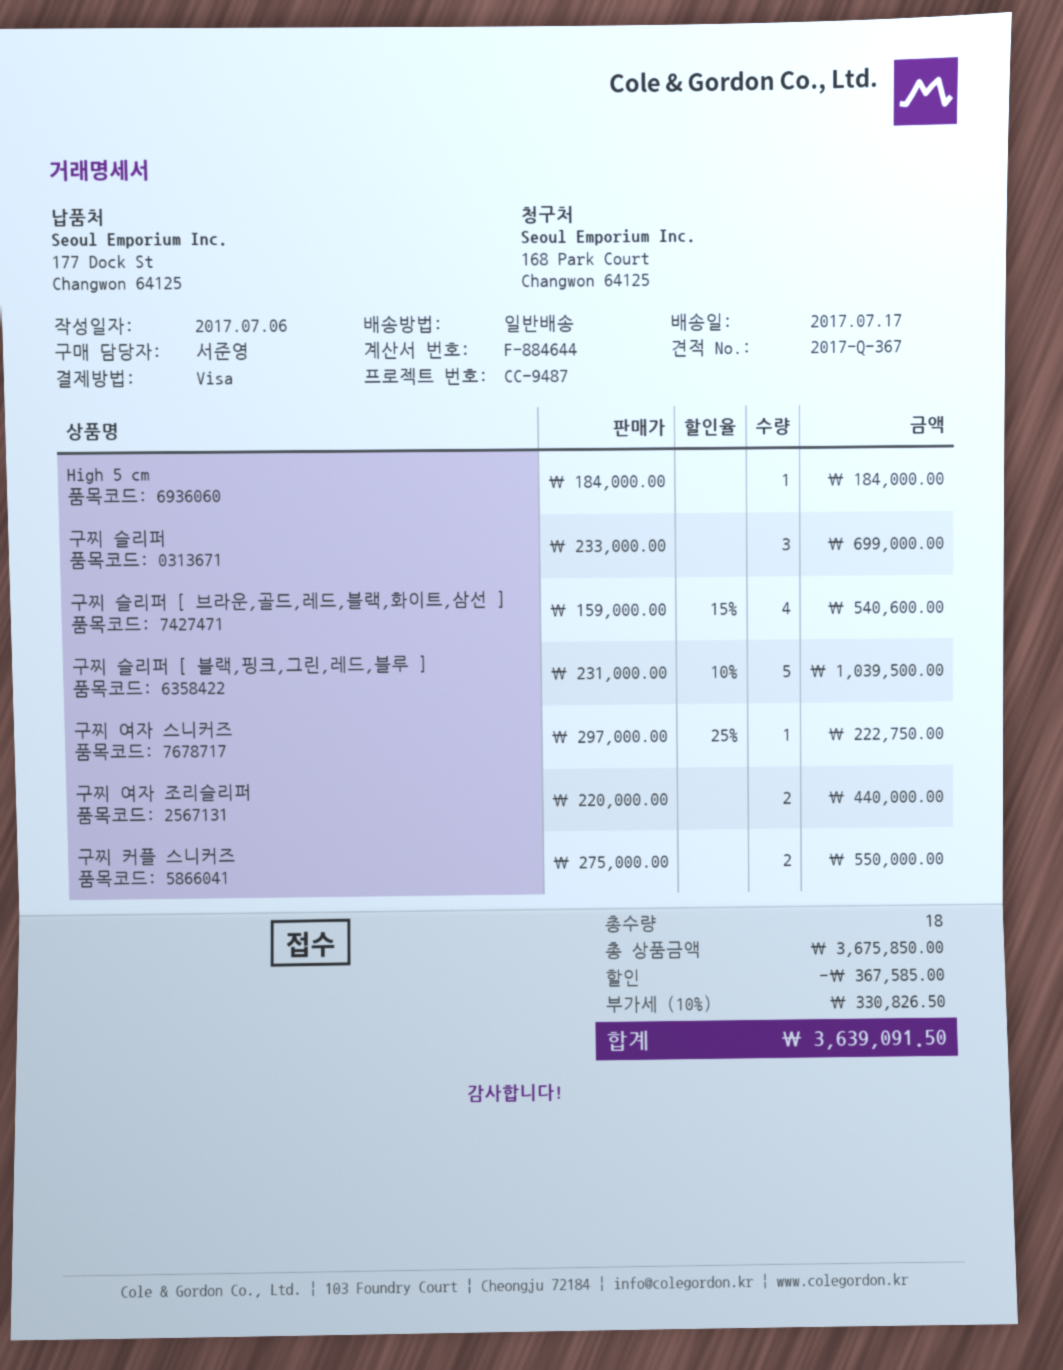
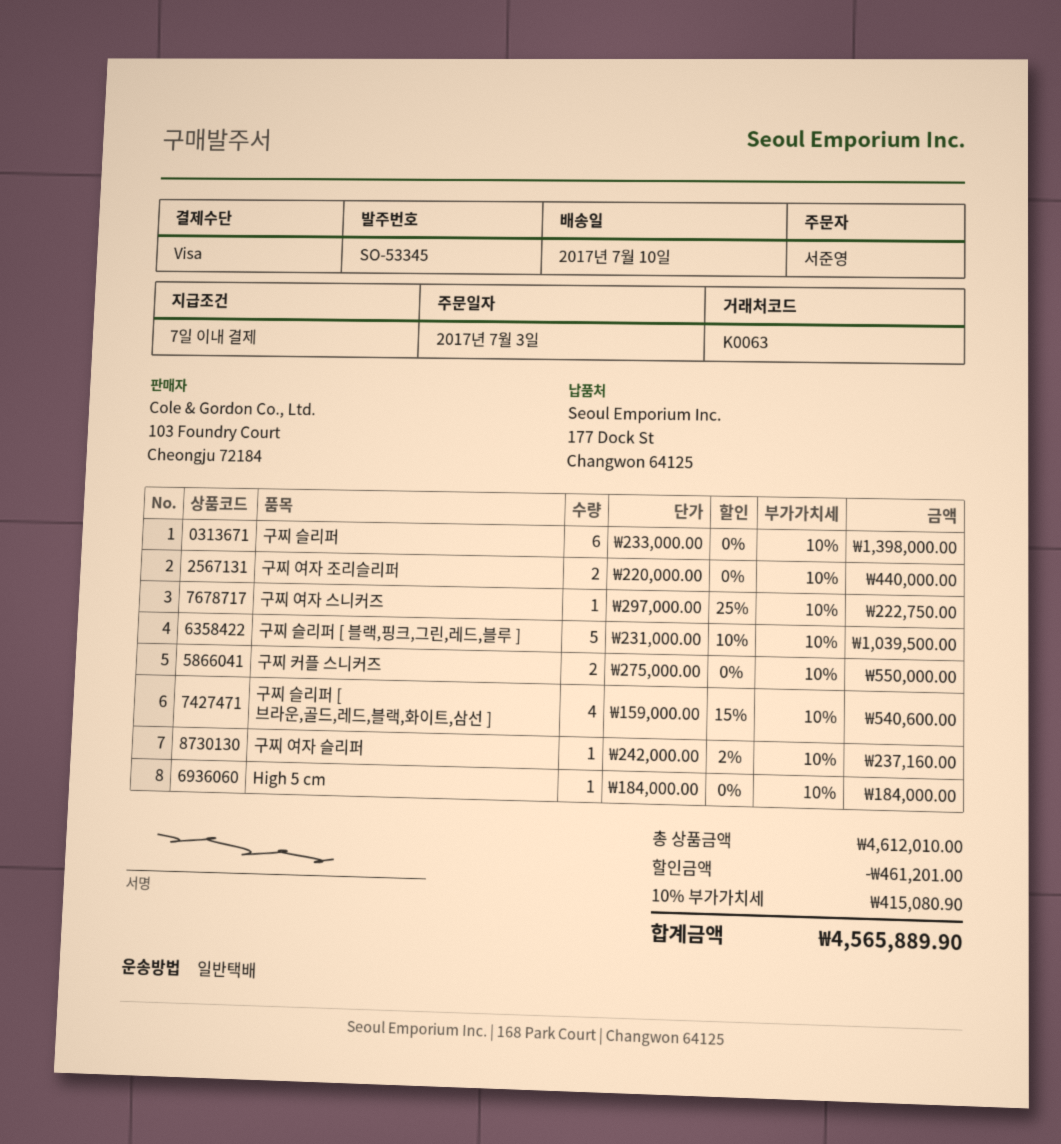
delivery date: 2017-07-17 -> 2017-07-10
구찌 슬리퍼: 3 x 233000.00 = 699000.00 -> 6 x 233000.00 = 1398000.00
구찌 여자 슬리퍼: none -> 1 x 242000.00 - 2% = 237160.00
subtotal: 3675850.00 -> 4612010.00
discount: 367585.00 -> 461201.00
tax: 10% = 330826.50 -> 10% = 415080.90
total: 3639091.50 -> 4565889.90

